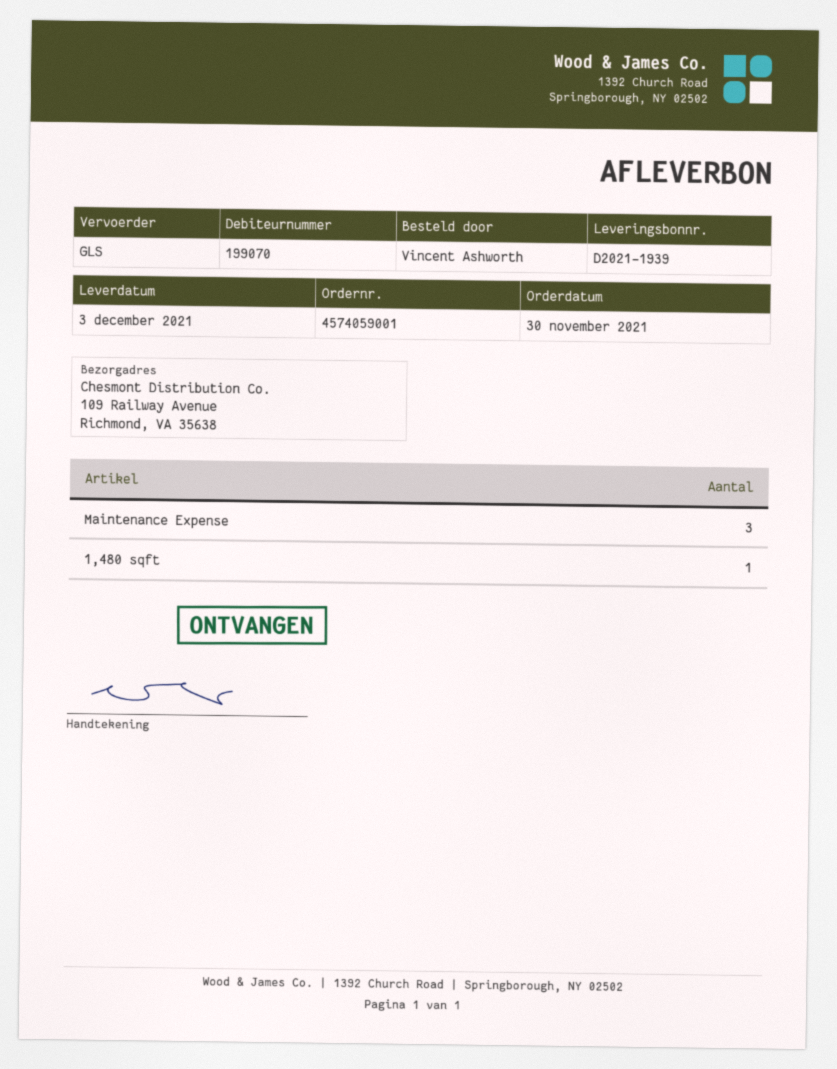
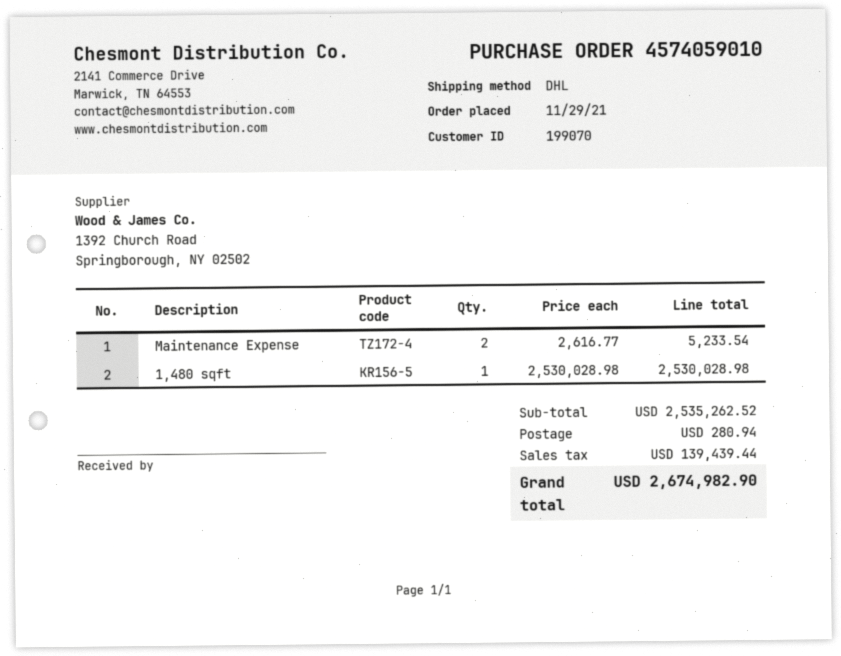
order number: 4574059001 -> 4574059010
order date: 2021-11-30 -> 2021-11-29
shipping method: GLS -> DHL
Maintenance Expense: 3 -> 2

